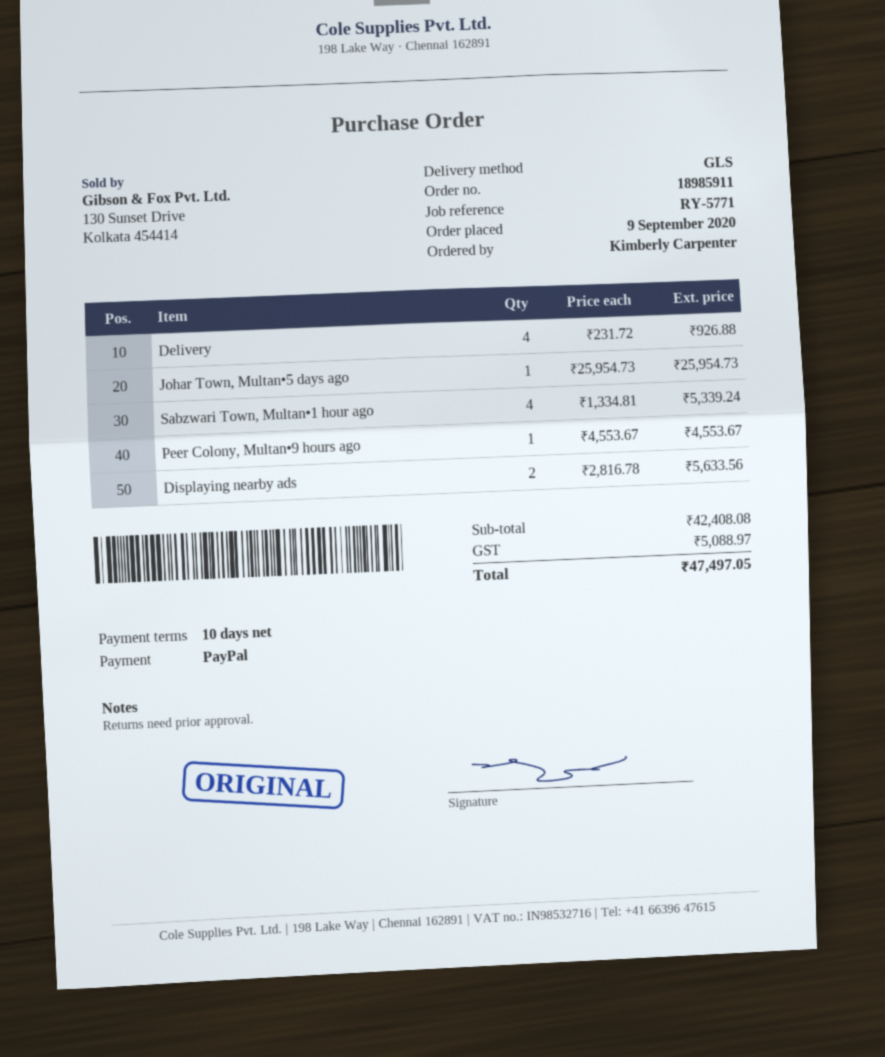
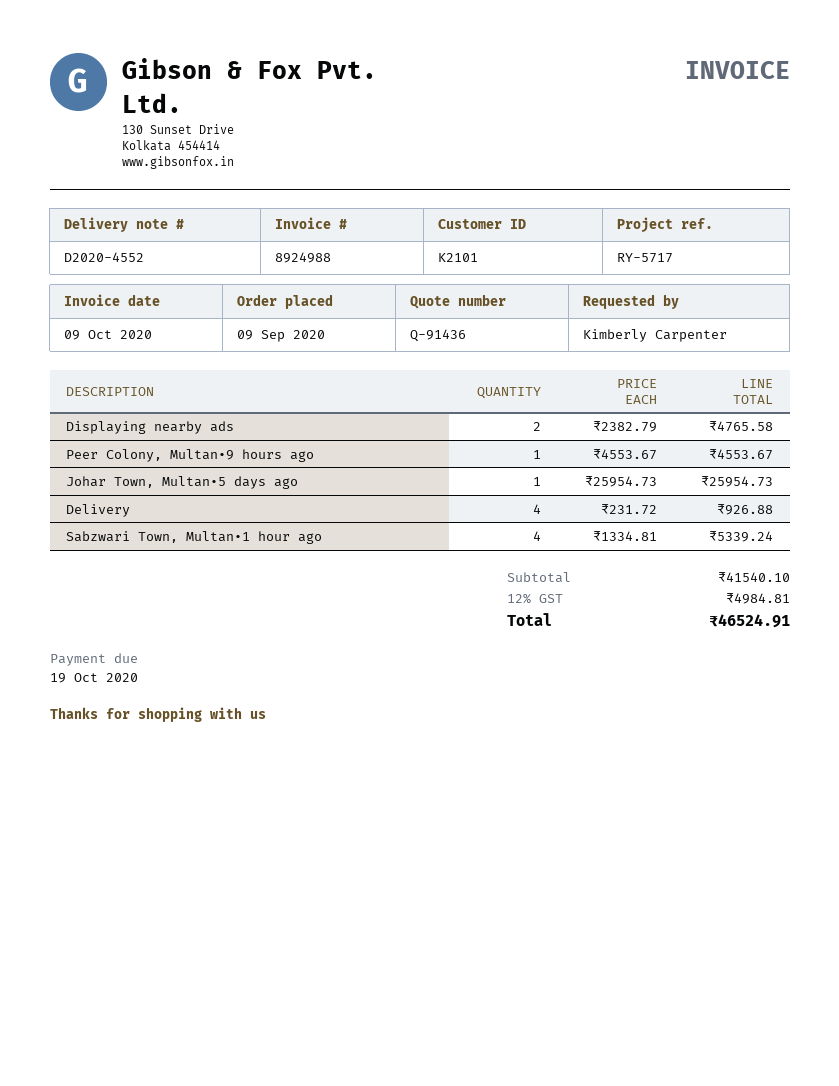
reference: RY-5771 -> RY-5717
Displaying nearby ads: 2 x 2816.78 = 5633.56 -> 2 x 2382.79 = 4765.58
subtotal: 42408.08 -> 41540.10
tax: 5088.97 -> 4984.81
total: 47497.05 -> 46524.91

